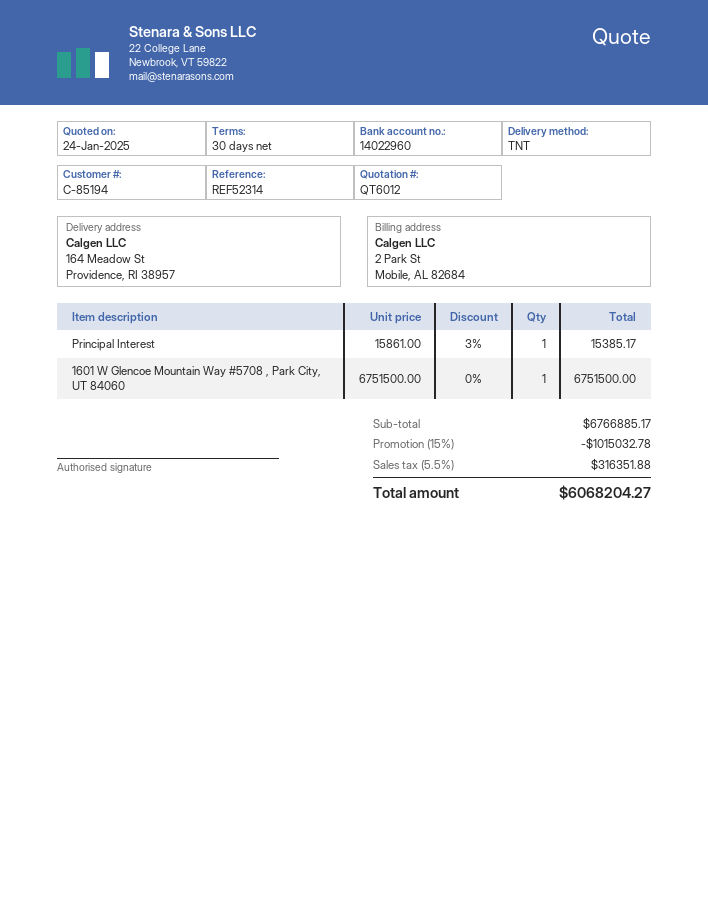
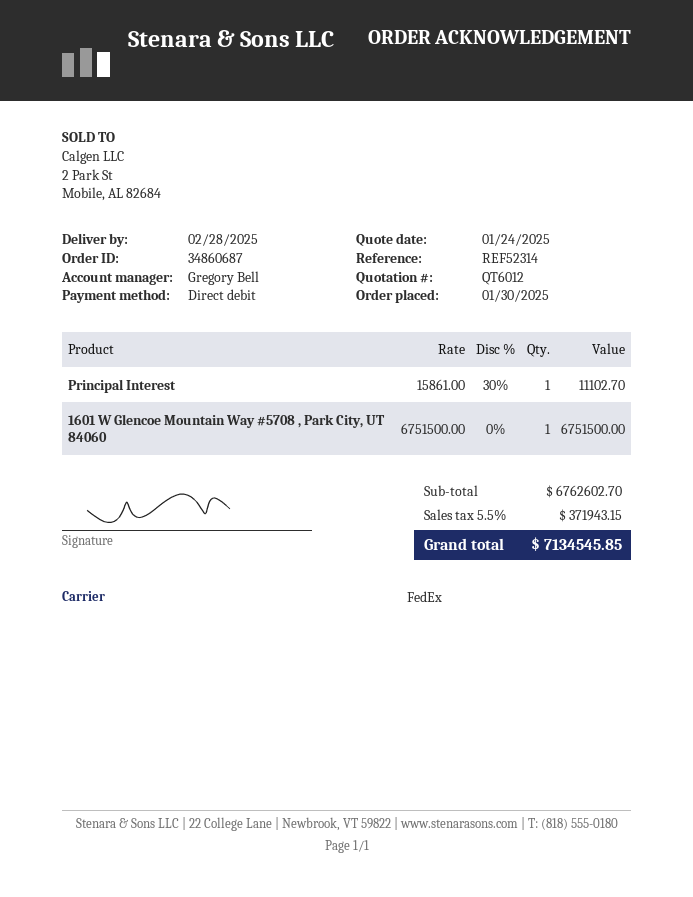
shipping method: TNT -> FedEx
Principal Interest: 1 x 15861.00 - 3% = 15385.17 -> 1 x 15861.00 - 30% = 11102.70
subtotal: 6766885.17 -> 6762602.70
discount: 15% = 1015032.78 -> none
tax: 5.5% = 316351.88 -> 5.5% = 371943.15
total: 6068204.27 -> 7134545.85

